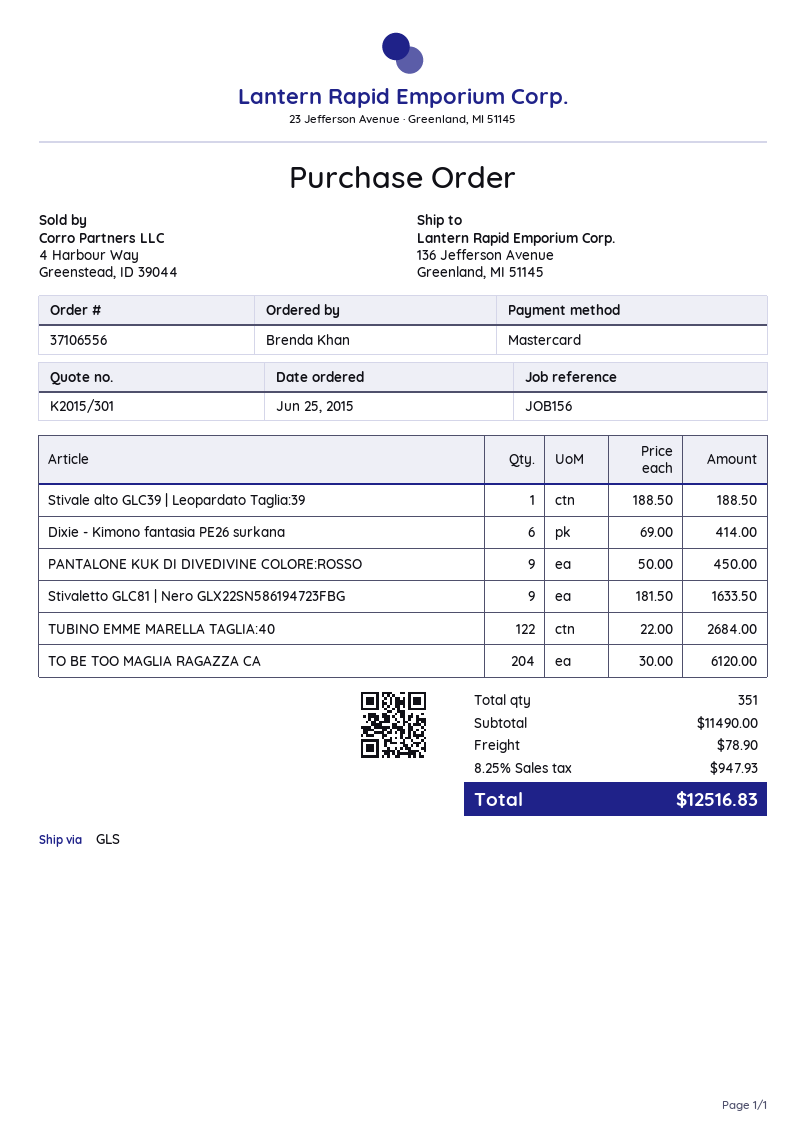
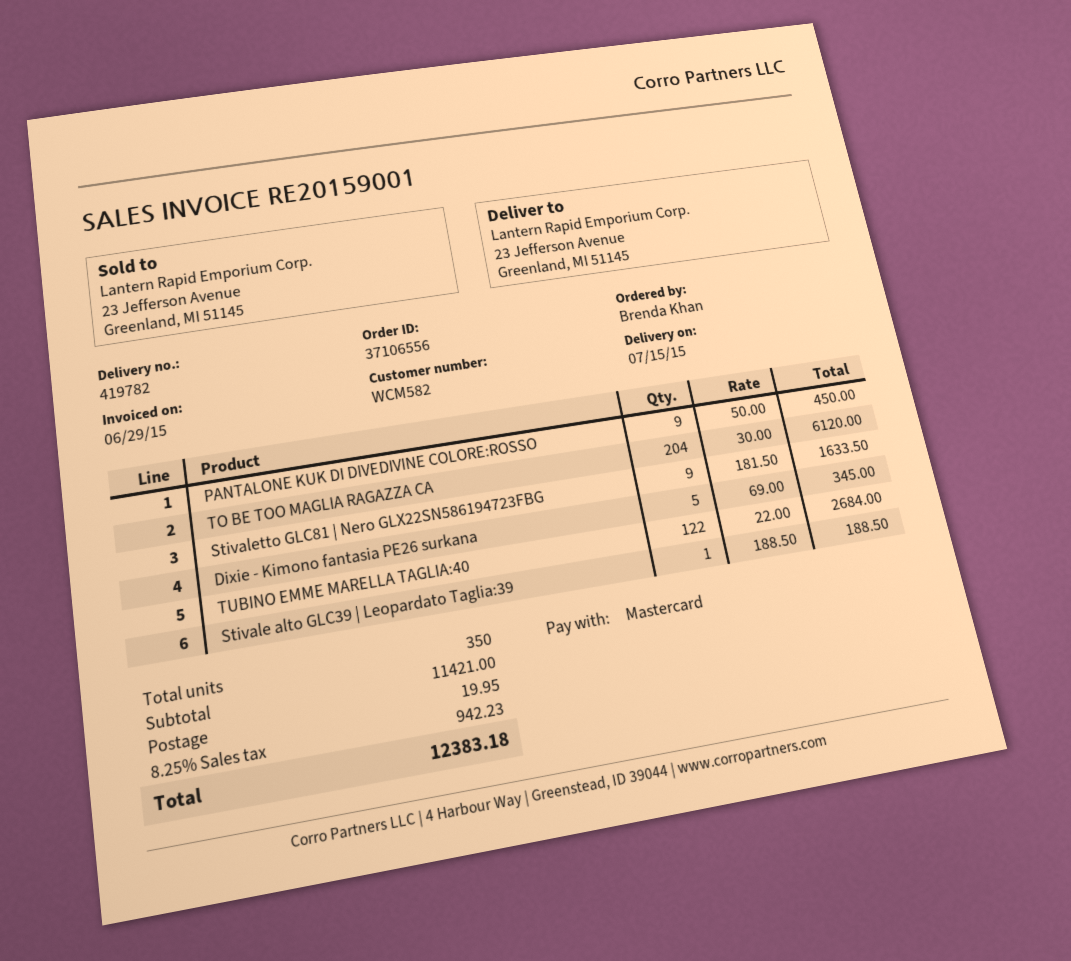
ship to: 136 Jefferson Avenue, Greenland, MI 51145 -> 23 Jefferson Avenue, Greenland, MI 51145
Dixie - Kimono fantasia PE26 surkana: 6 x 69.00 = 414.00 -> 5 x 69.00 = 345.00
total quantity: 351 -> 350
subtotal: 11490.00 -> 11421.00
shipping: 78.90 -> 19.95
tax: 8.25% = 947.93 -> 8.25% = 942.23
total: 12516.83 -> 12383.18

